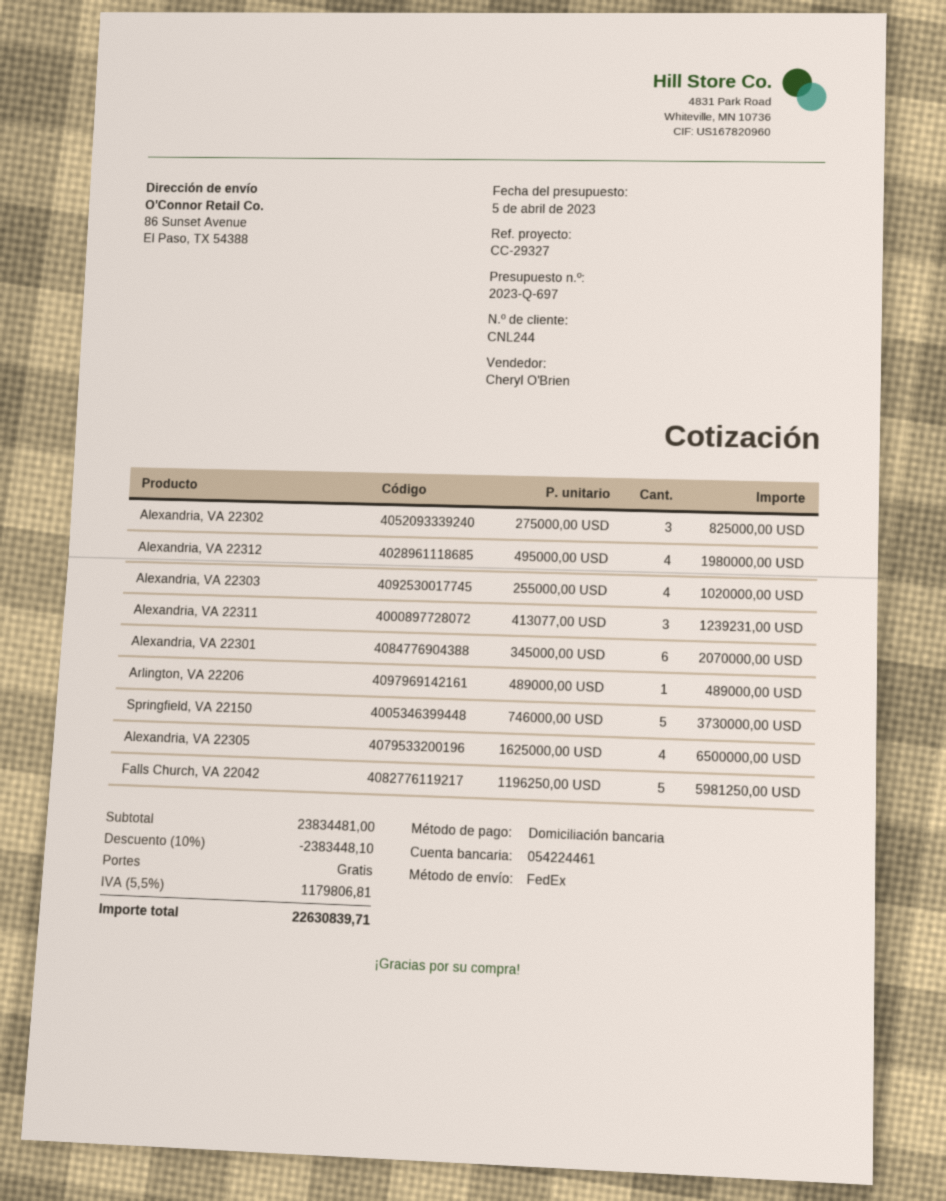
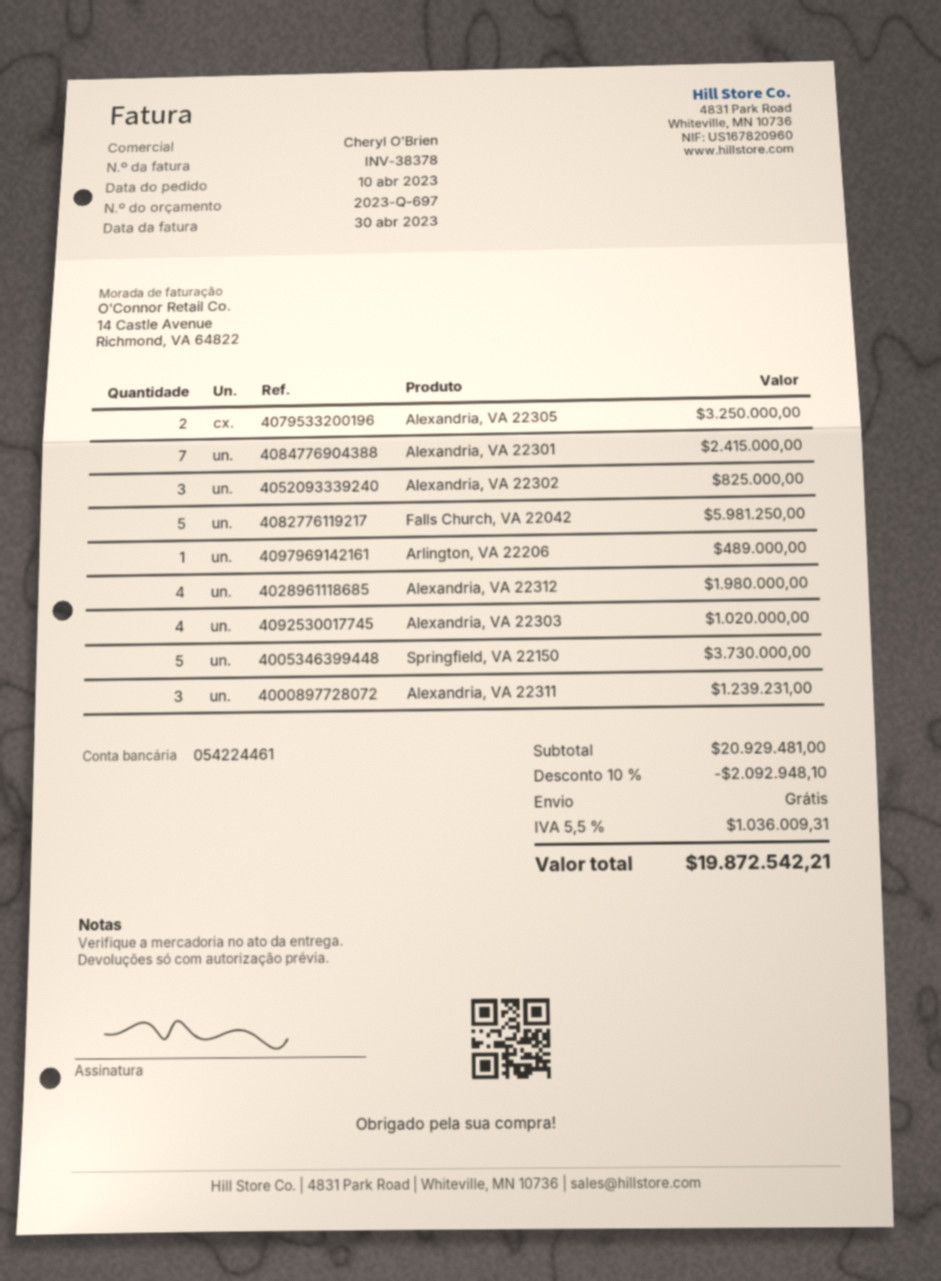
Alexandria, VA 22301: 6 for 2070000.00 -> 7 for 2415000.00
Alexandria, VA 22305: 4 for 6500000.00 -> 2 for 3250000.00
subtotal: 23834481.00 -> 20929481.00
discount: 10% = 2383448.10 -> 10% = 2092948.10
tax: 5.5% = 1179806.81 -> 5.5% = 1036009.31
total: 22630839.71 -> 19872542.21

